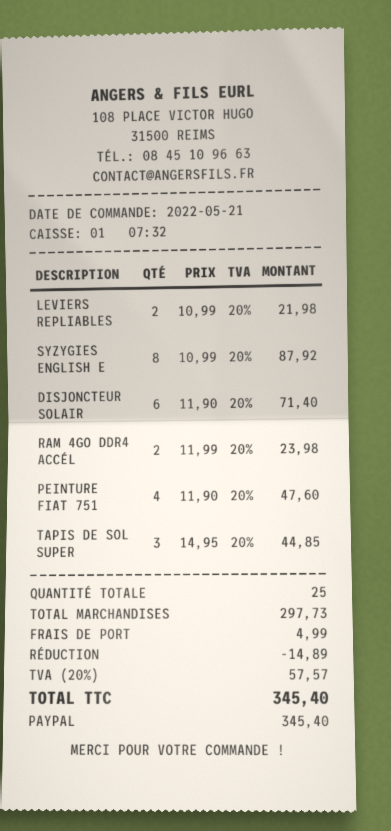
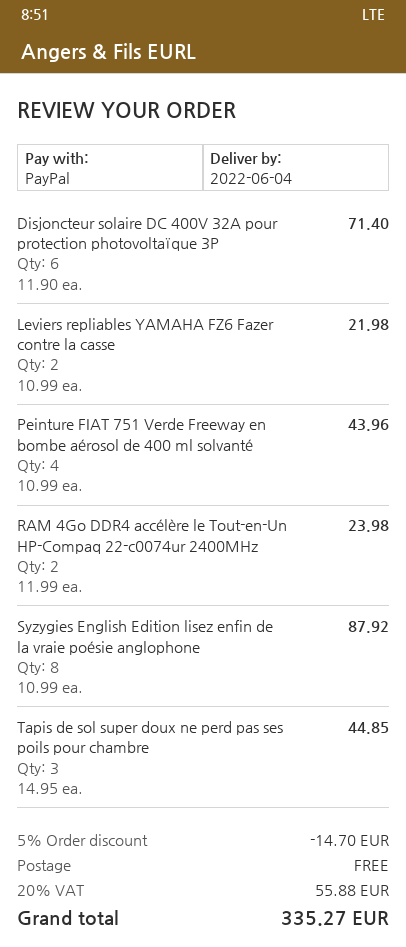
PEINTURE FIAT 751: 4 x 11.90 = 47.60 -> 4 x 10.99 = 43.96
discount: 14.89 -> 14.70
shipping: 4.99 -> 0.00
tax: 20% = 57.57 -> 20% = 55.88
total: 345.40 -> 335.27

